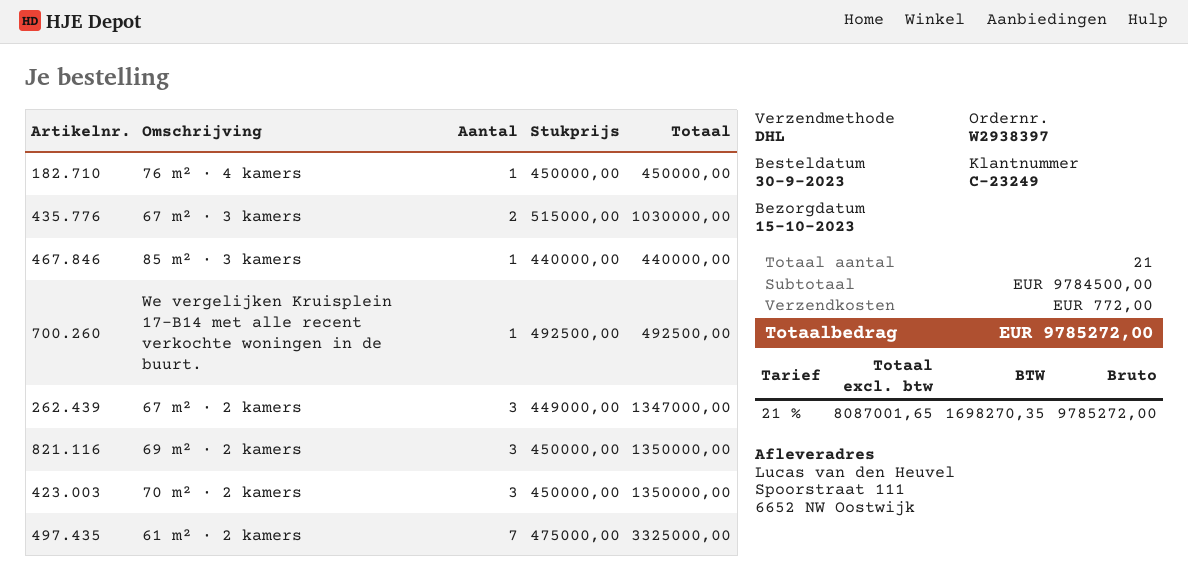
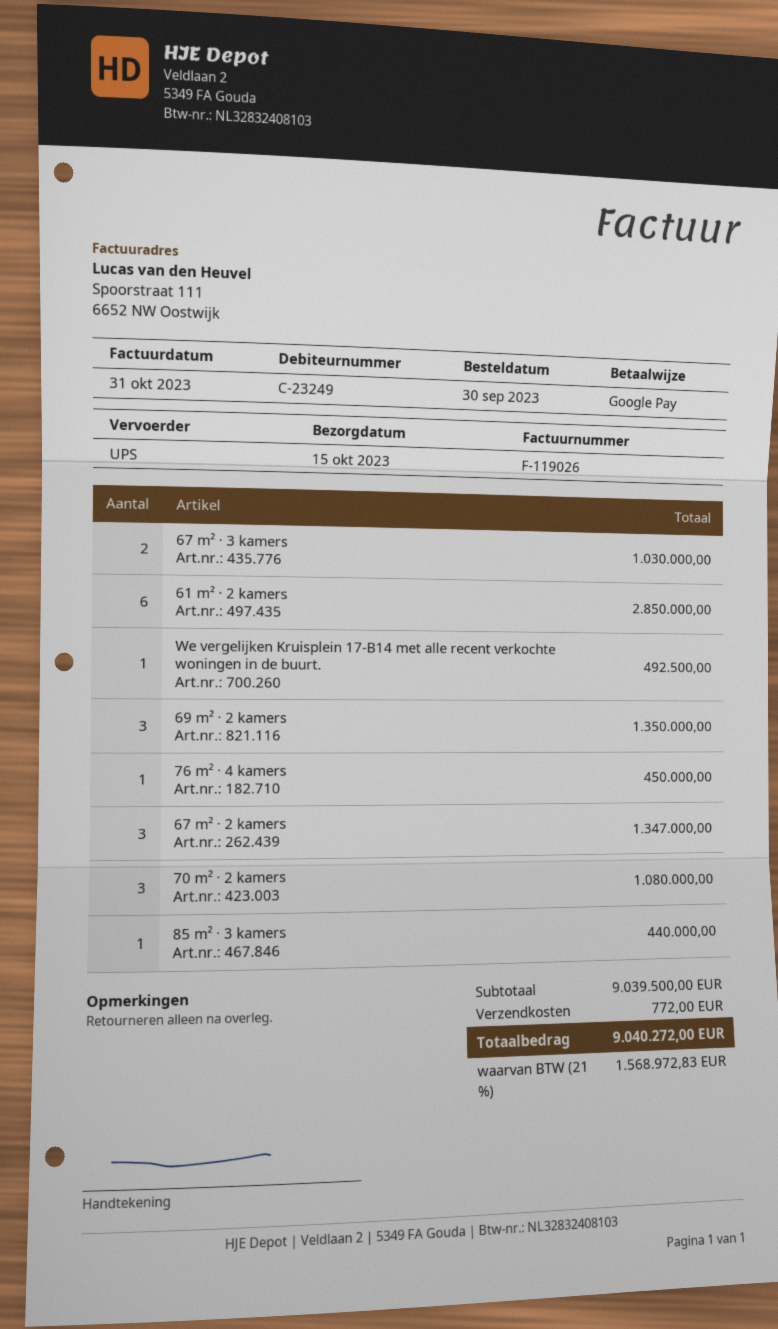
shipping method: DHL -> UPS
70 m² · 2 kamers: 3 for 1350000.00 -> 3 for 1080000.00
61 m² · 2 kamers: 7 for 3325000.00 -> 6 for 2850000.00
subtotal: 9784500.00 -> 9039500.00
tax: 21% = 1698270.35 -> 21% = 1568972.83
total: 9785272.00 -> 9040272.00

